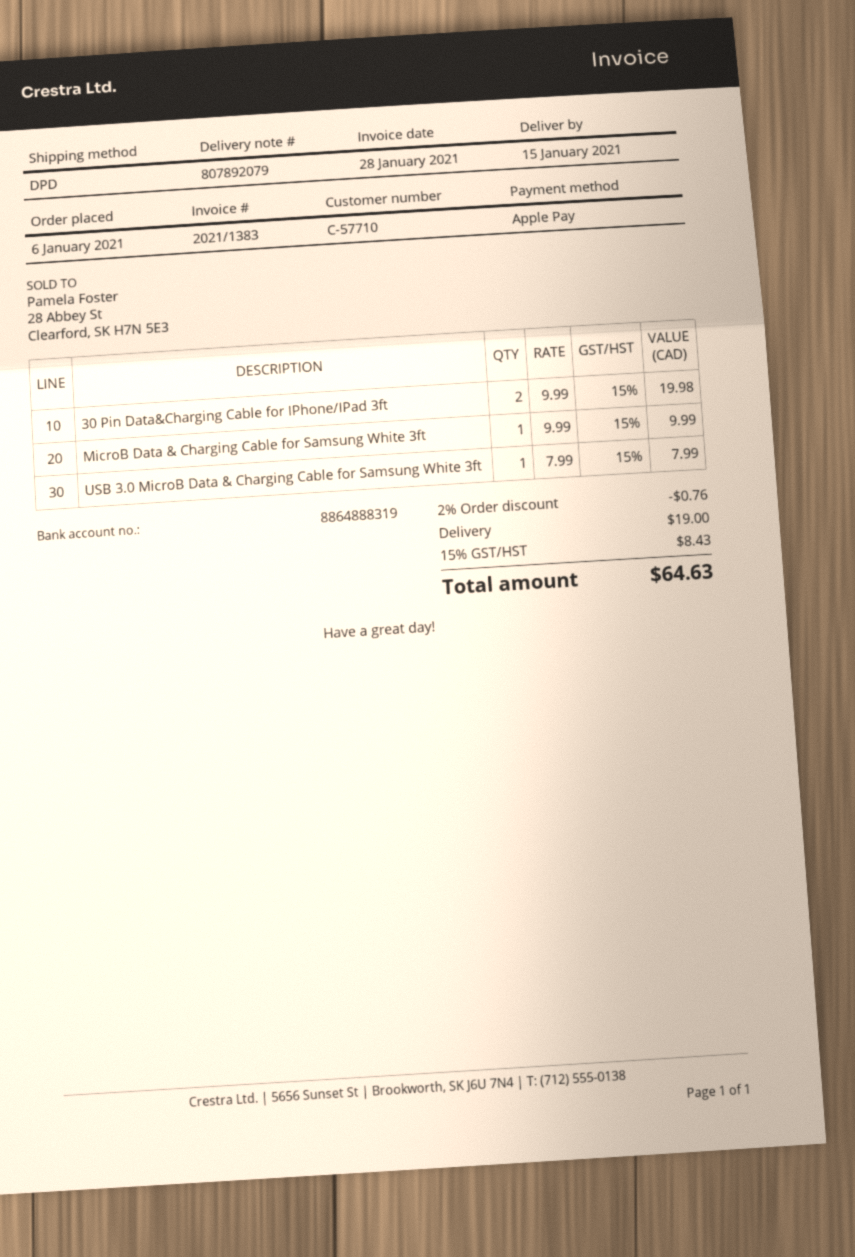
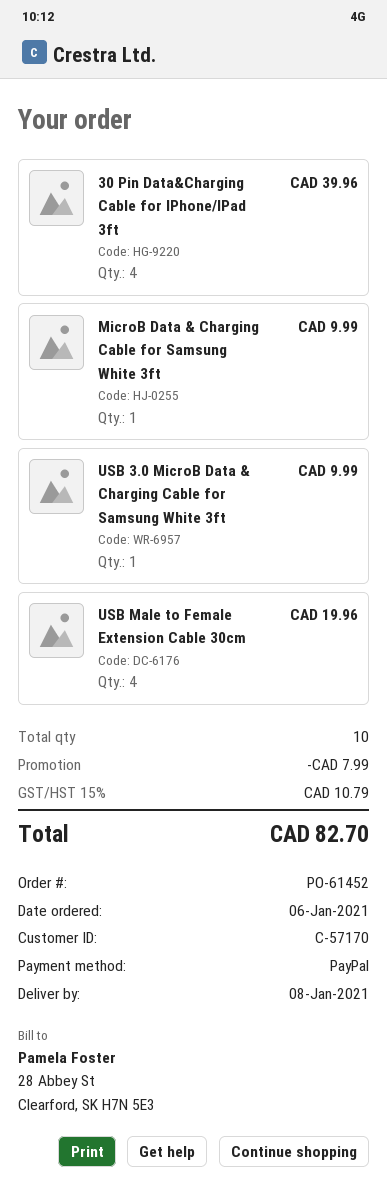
delivery date: 2021-01-15 -> 2021-01-08
customer number: C-57710 -> C-57170
payment method: Apple Pay -> PayPal
30 Pin Data&Charging Cable for IPhone/IPad 3ft: 2 for 19.98 -> 4 for 39.96
USB 3.0 MicroB Data & Charging Cable for Samsung White 3ft: 1 for 7.99 -> 1 for 9.99
USB Male to Female Extension Cable 30cm: none -> 4 for 19.96
discount: 0.76 -> 7.99
shipping: 19.00 -> none
tax: 15% = 8.43 -> 15% = 10.79
total: 64.63 -> 82.70

